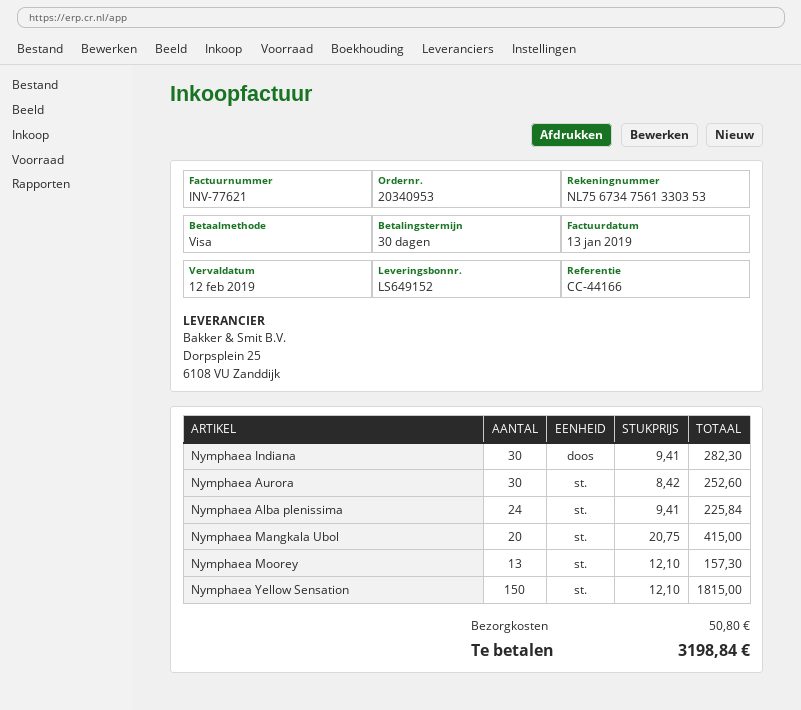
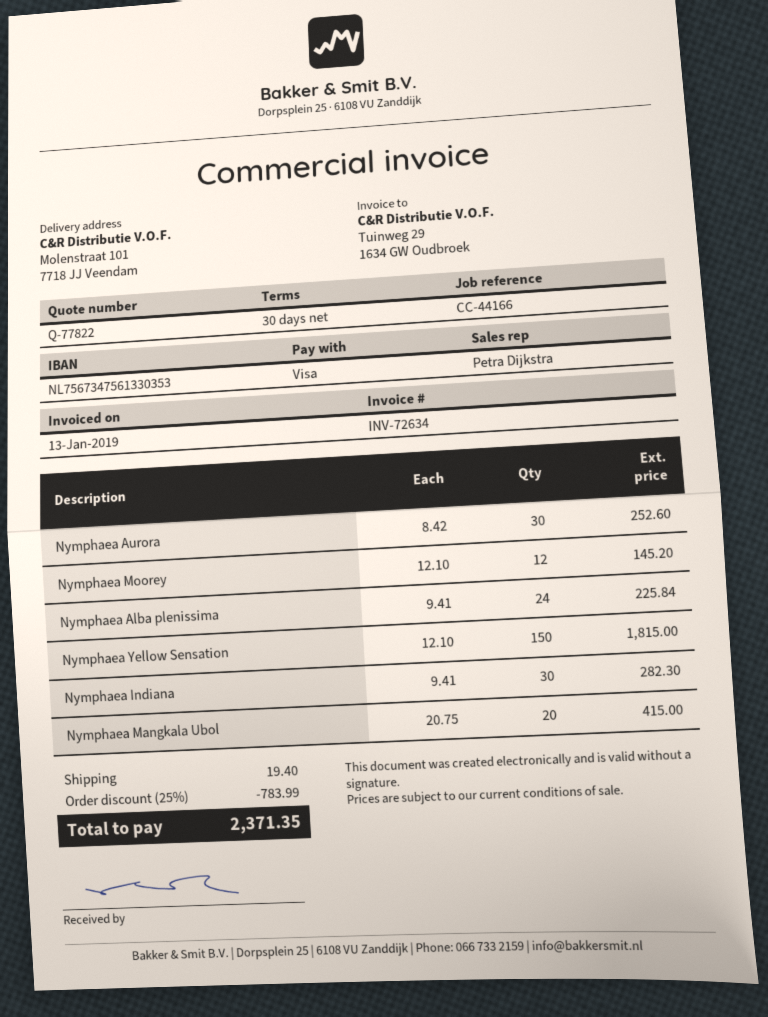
invoice number: INV-77621 -> INV-72634
Nymphaea Moorey: 13 x 12.10 = 157.30 -> 12 x 12.10 = 145.20
discount: none -> 25% = 783.99
shipping: 50.80 -> 19.40
total: 3198.84 -> 2371.35

